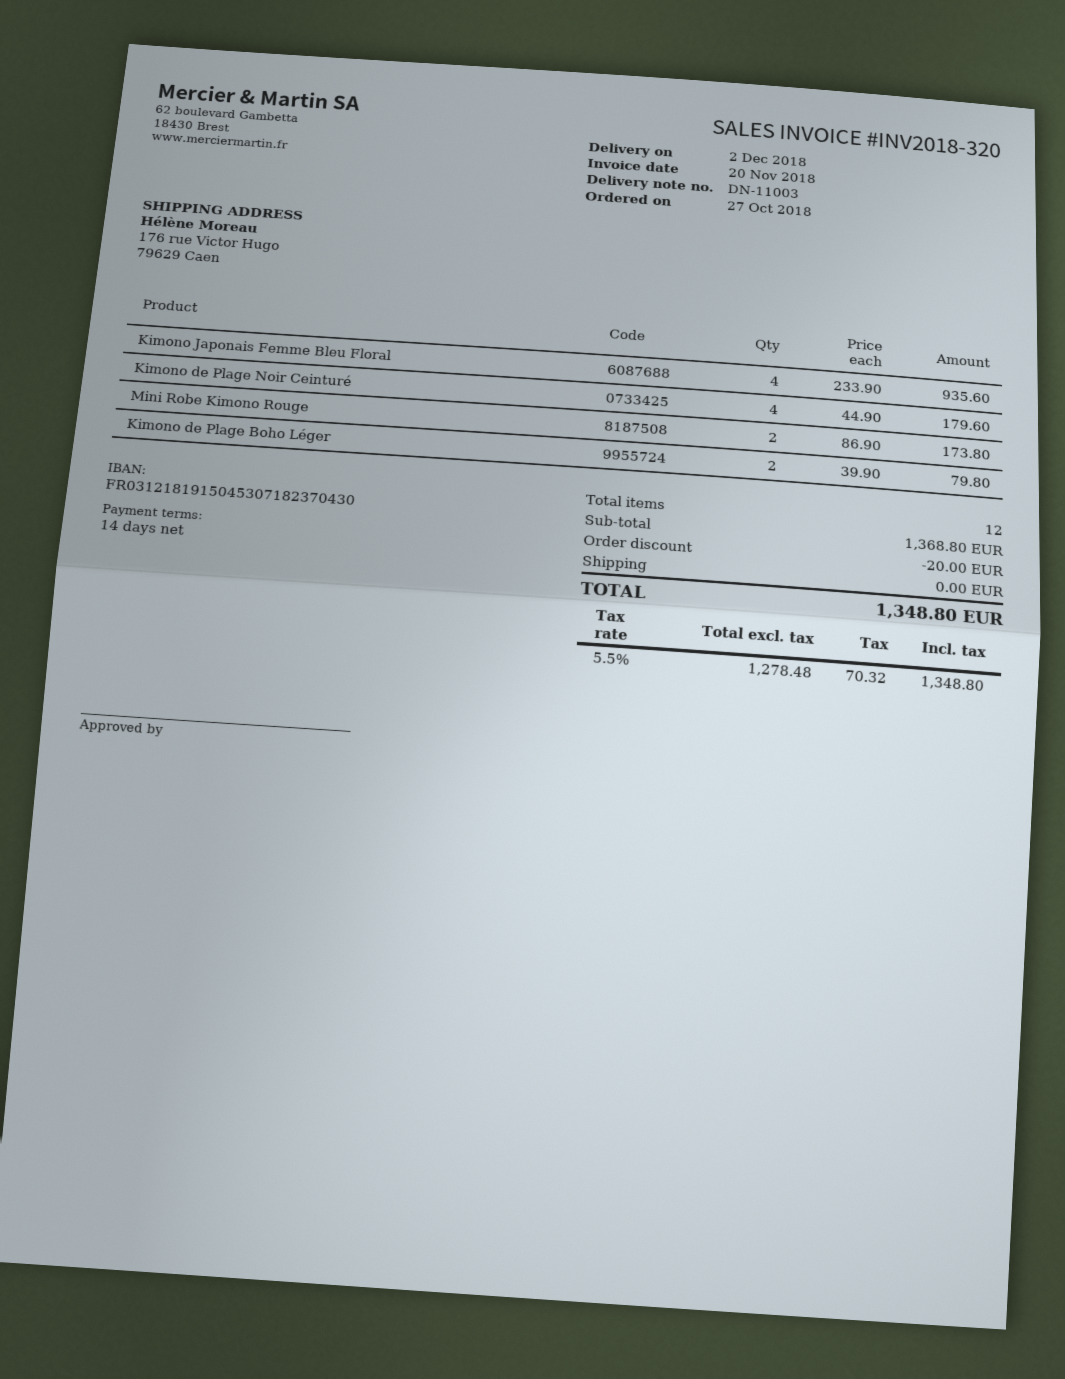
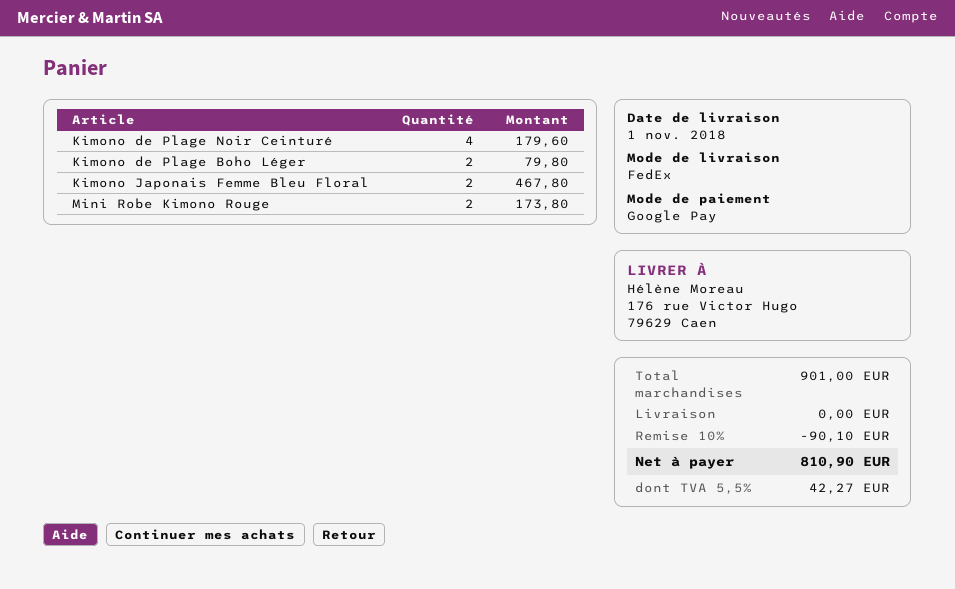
delivery date: 2018-12-02 -> 2018-11-01
Kimono Japonais Femme Bleu Floral: 4 for 935.60 -> 2 for 467.80
subtotal: 1368.80 -> 901.00
discount: 20.00 -> 90.10
tax: 5.5% = 70.32 -> 5.5% = 42.27
total: 1348.80 -> 810.90

